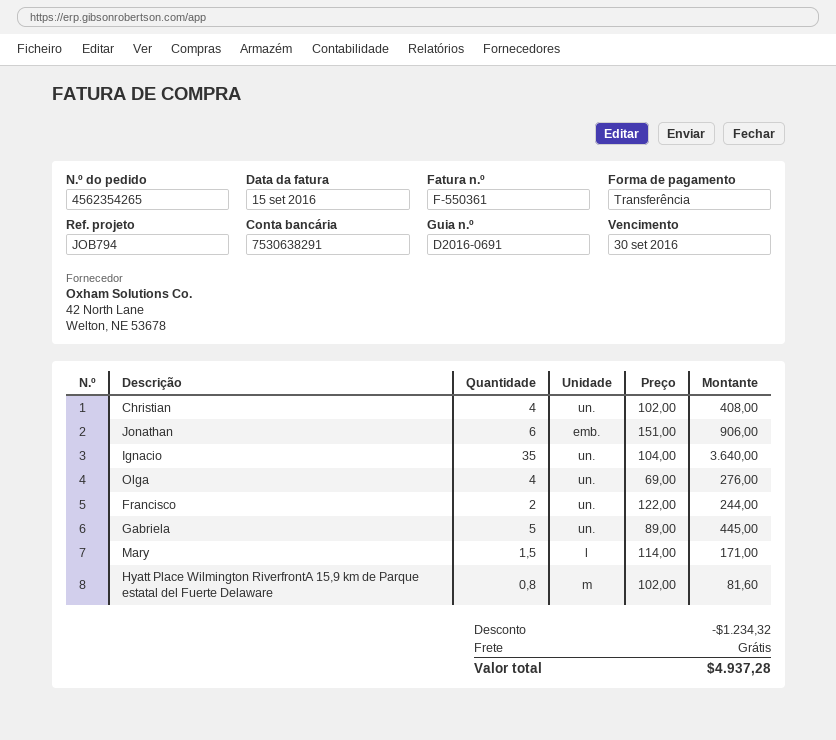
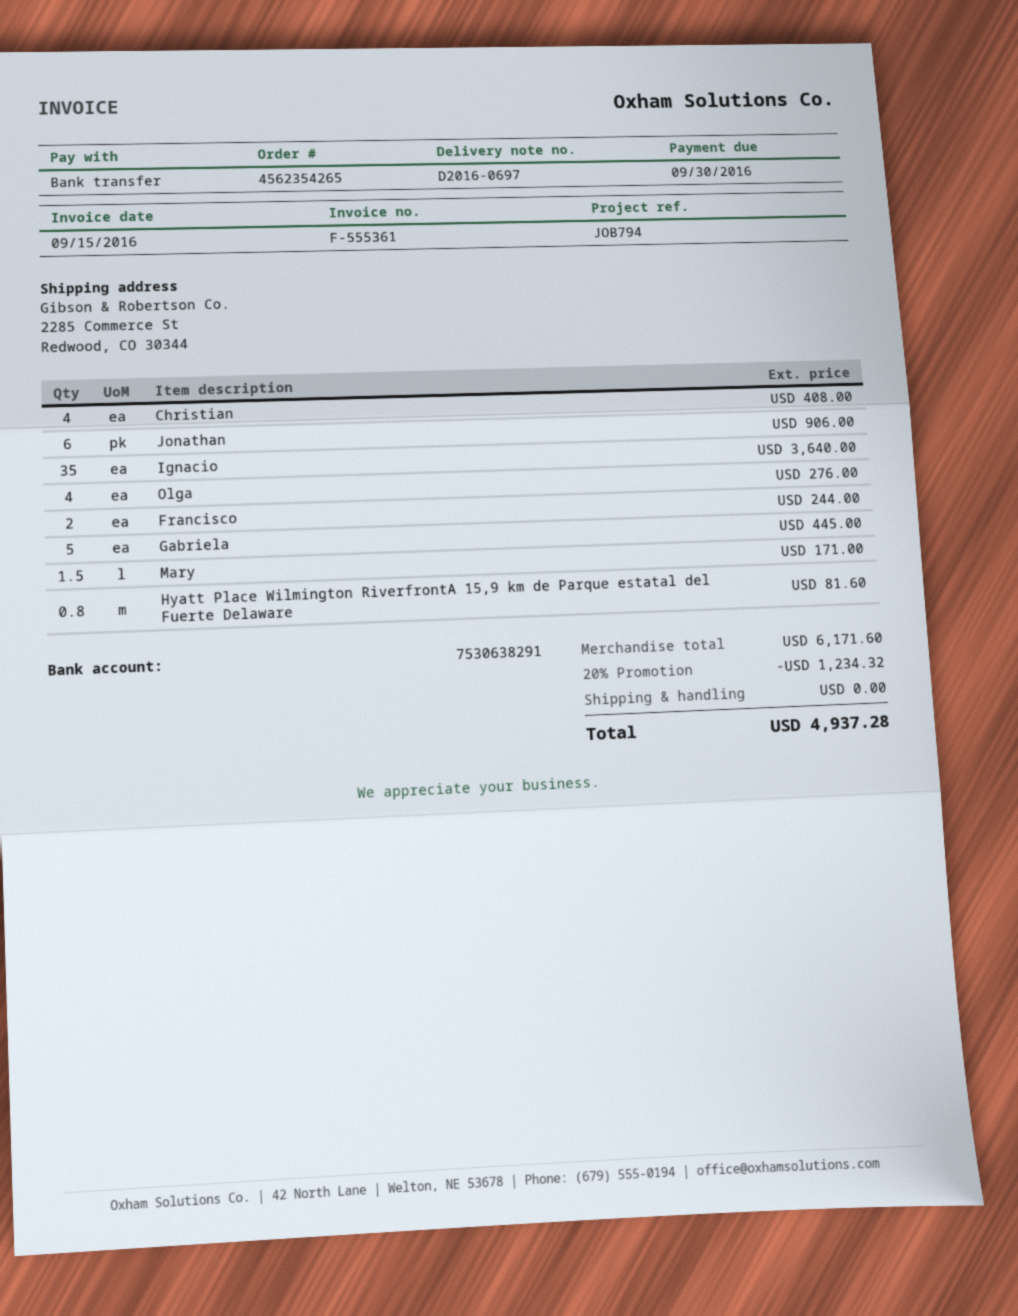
delivery note number: D2016-0691 -> D2016-0697
invoice number: F-550361 -> F-555361

